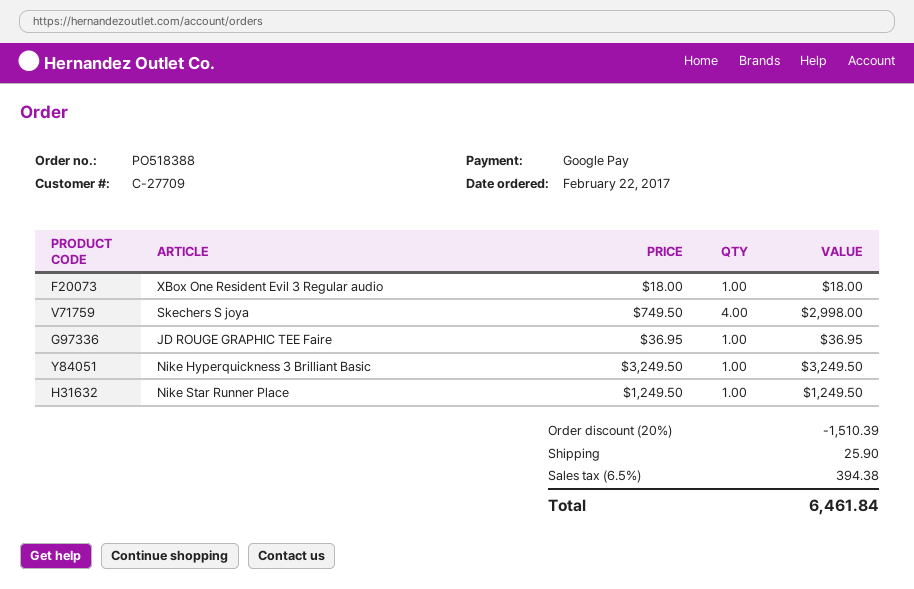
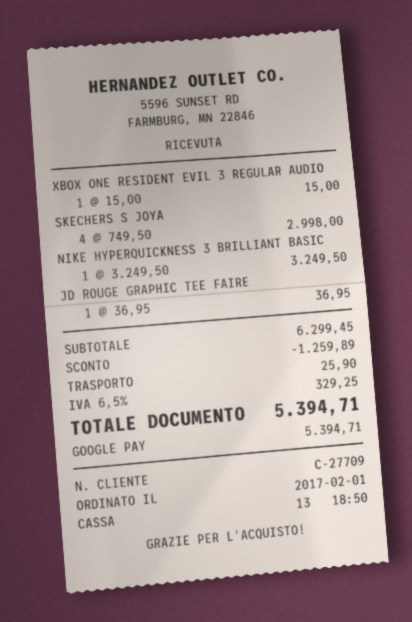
order date: 2017-02-22 -> 2017-02-01
XBox One Resident Evil 3 Regular audio: 1 x 18.00 = 18.00 -> 1 x 15.00 = 15.00
Nike Star Runner Place: 1 x 1249.50 = 1249.50 -> none
discount: 1510.39 -> 1259.89
tax: 6.5% = 394.38 -> 6.5% = 329.25
total: 6461.84 -> 5394.71

